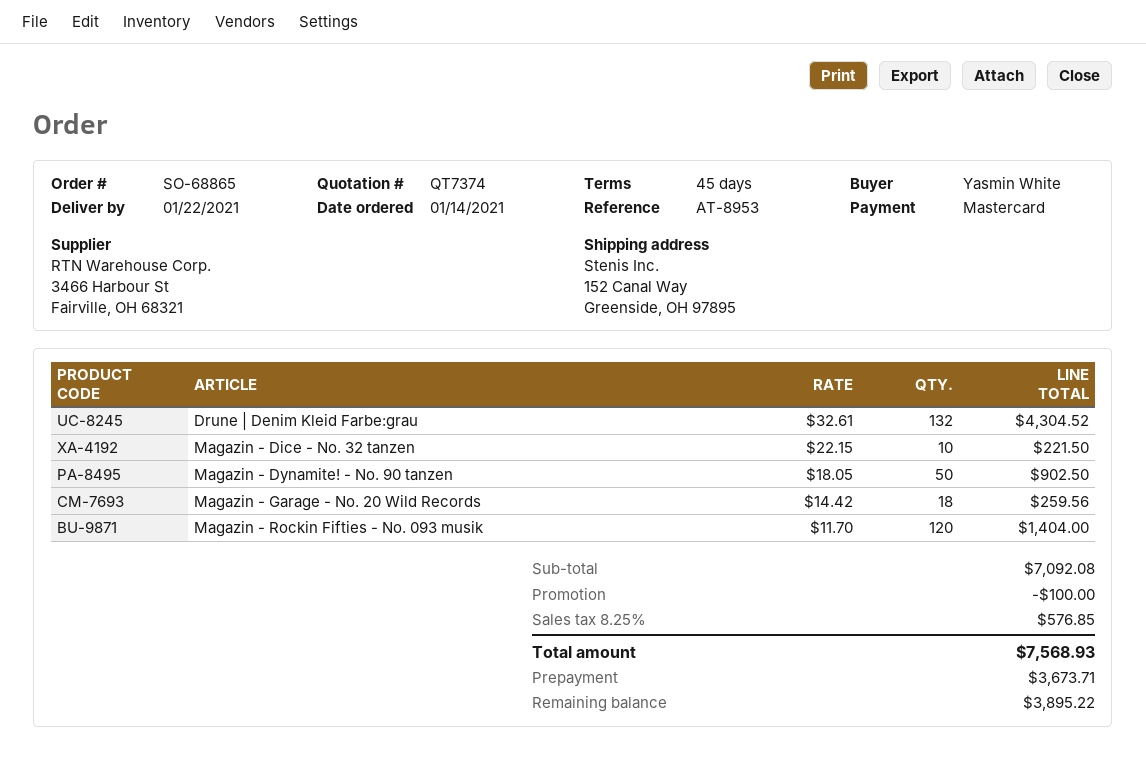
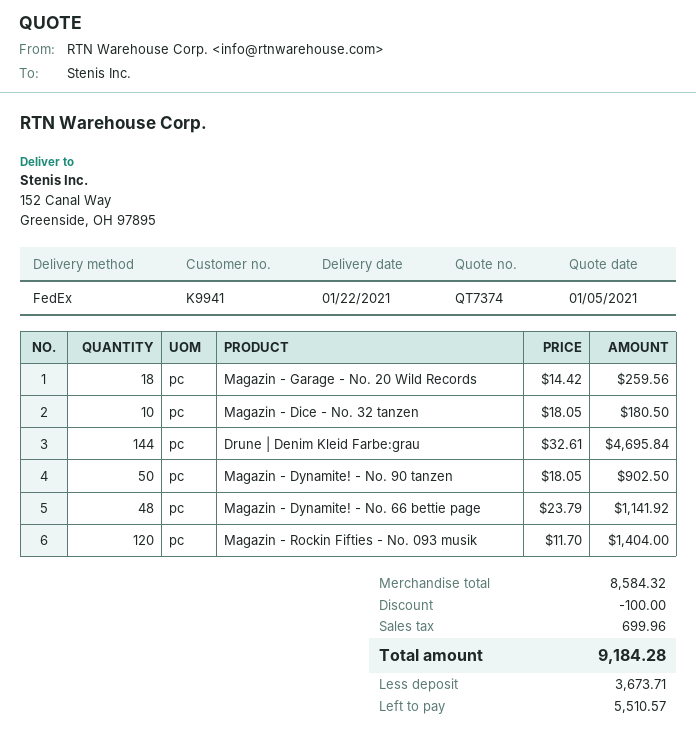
Drune | Denim Kleid Farbe:grau: 132 x 32.61 = 4304.52 -> 144 x 32.61 = 4695.84
Magazin - Dice - No. 32 tanzen: 10 x 22.15 = 221.50 -> 10 x 18.05 = 180.50
Magazin - Dynamite! - No. 66 bettie page: none -> 48 x 23.79 = 1141.92
subtotal: 7092.08 -> 8584.32
tax: 576.85 -> 699.96
total: 7568.93 -> 9184.28
balance: 3895.22 -> 5510.57

